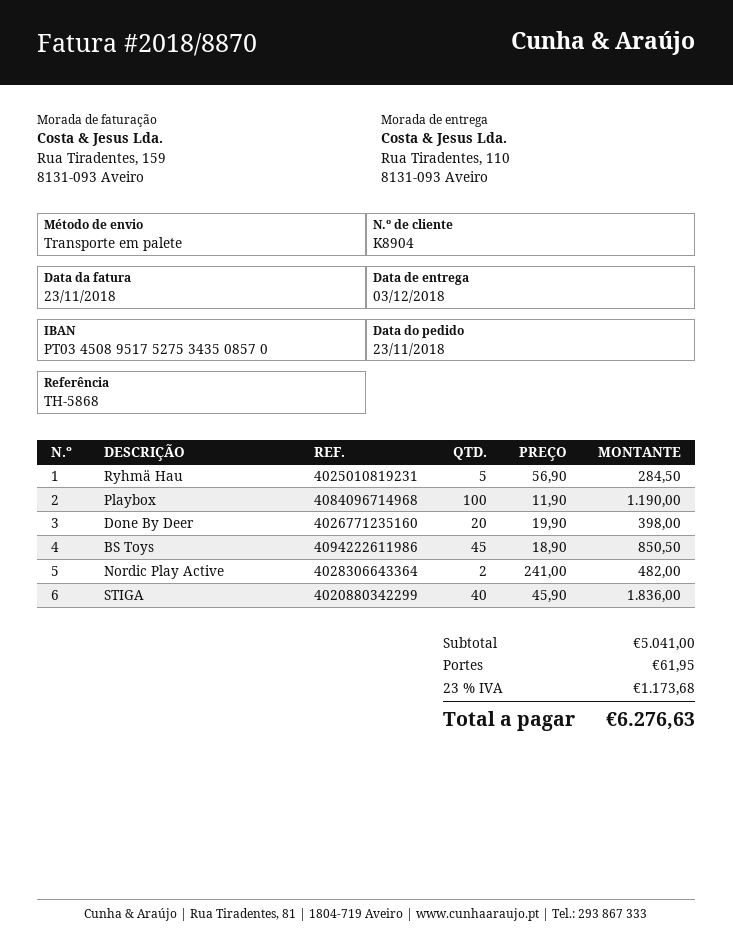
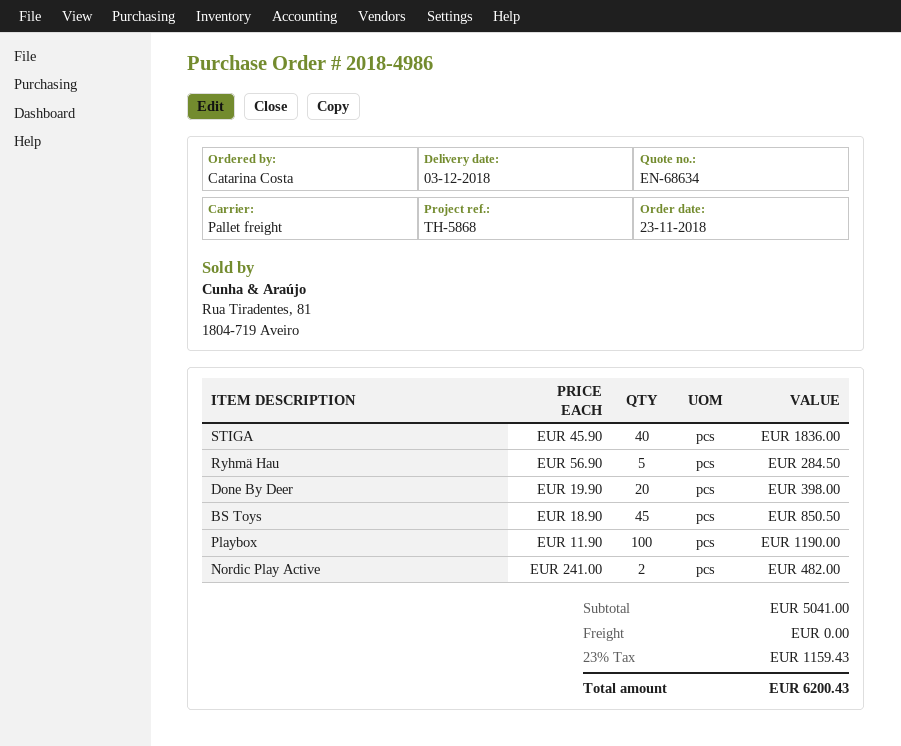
shipping: 61.95 -> 0.00
tax: 23% = 1173.68 -> 23% = 1159.43
total: 6276.63 -> 6200.43

